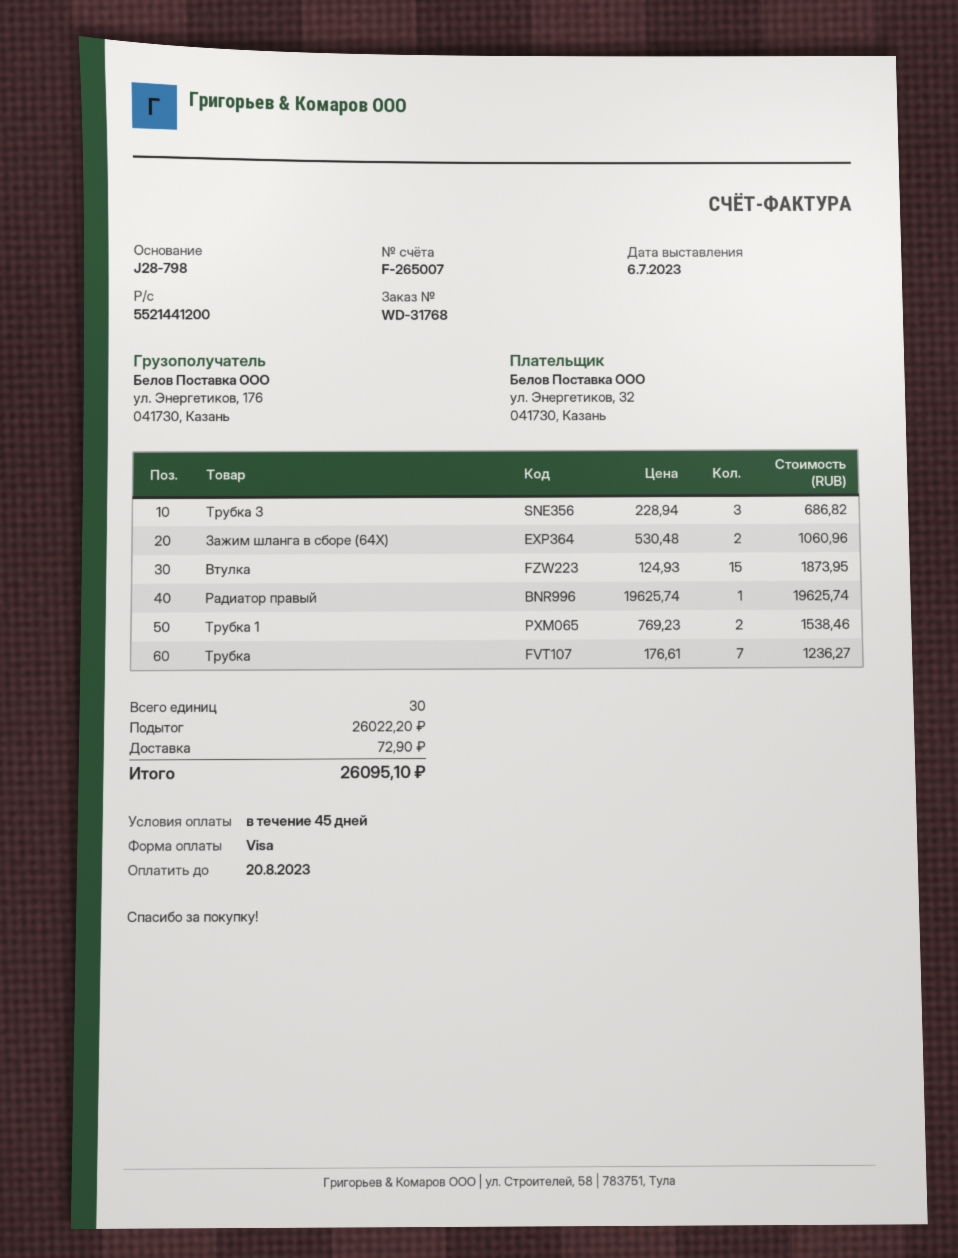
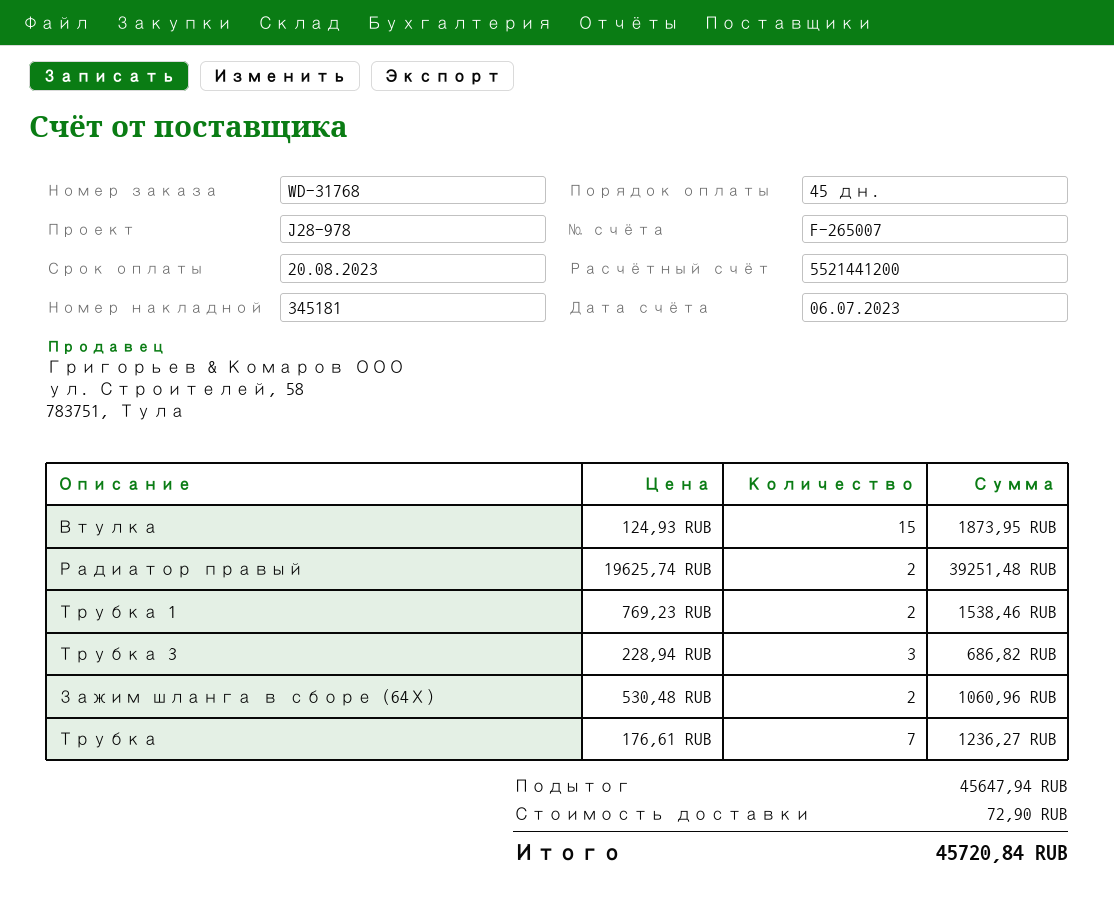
reference: J28-798 -> J28-978
Радиатор правый: 1 x 19625.74 = 19625.74 -> 2 x 19625.74 = 39251.48
subtotal: 26022.20 -> 45647.94
total: 26095.10 -> 45720.84

